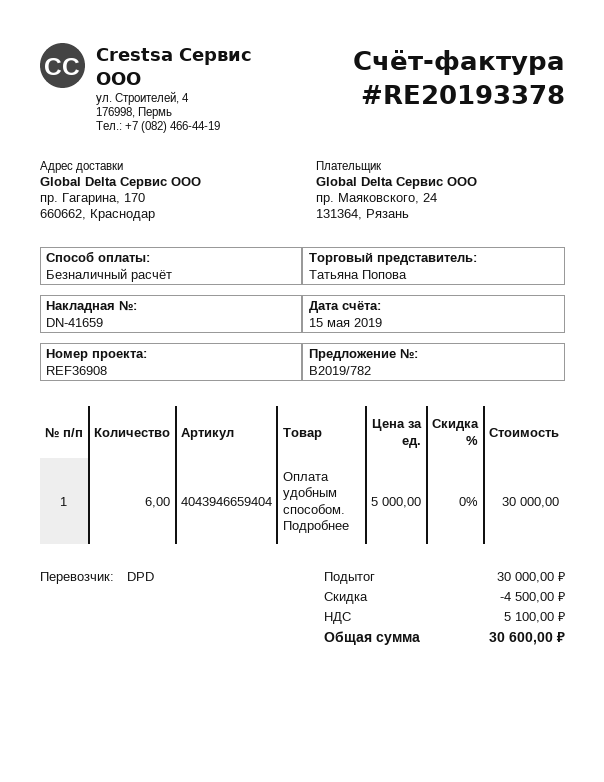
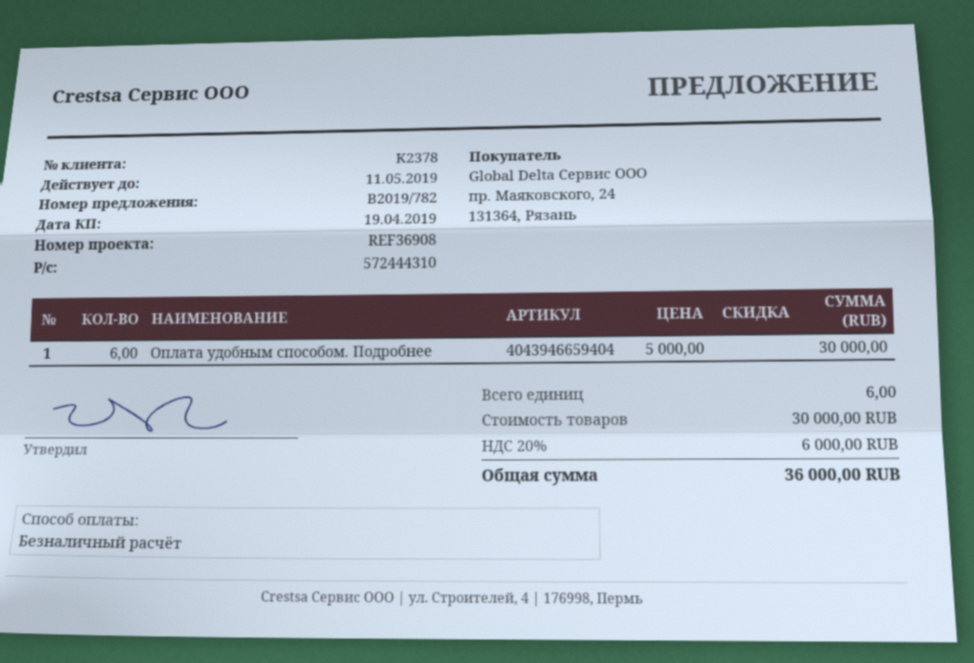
discount: 4500.00 -> none
tax: 5100.00 -> 6000.00
total: 30600.00 -> 36000.00

